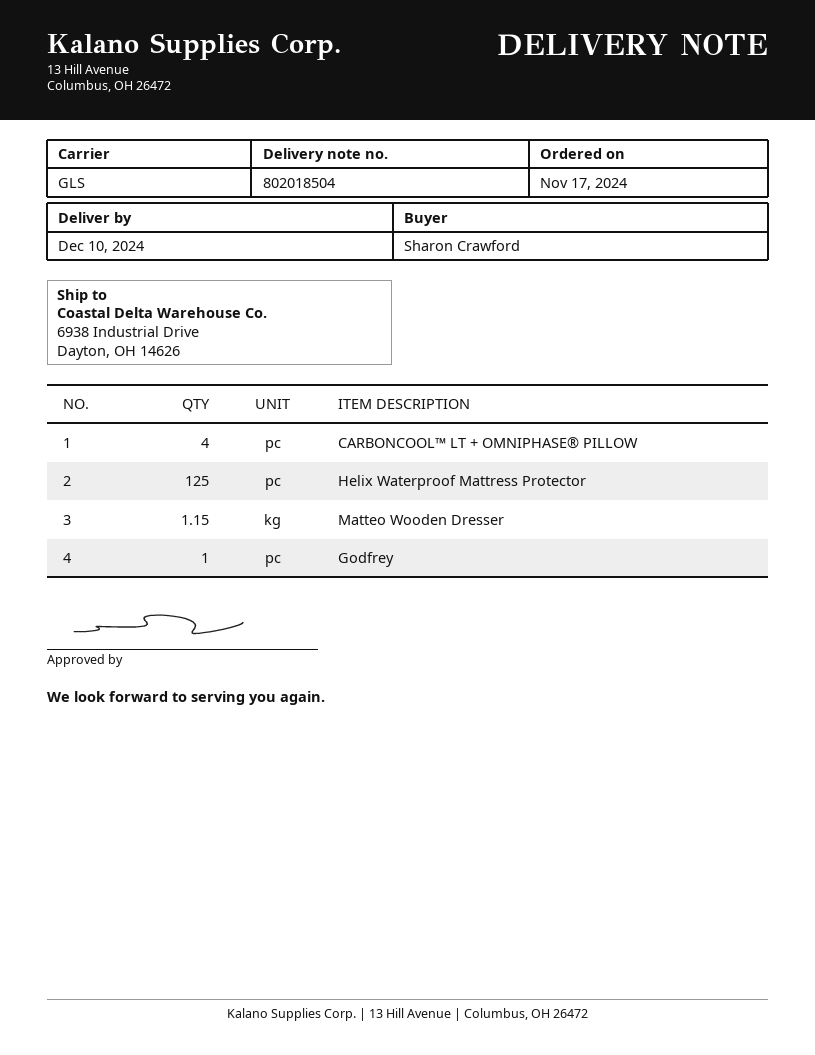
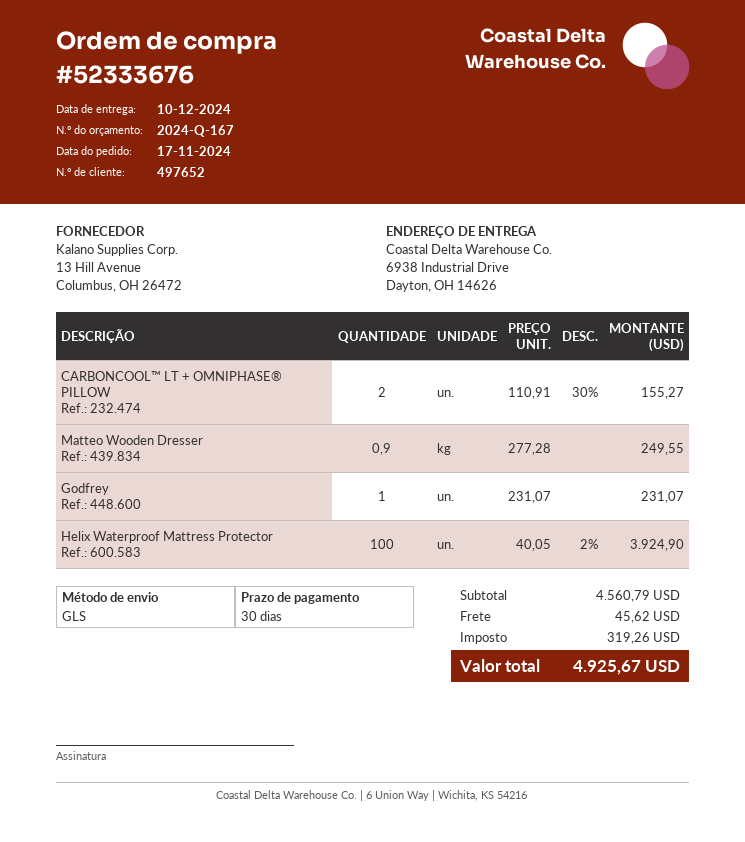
CARBONCOOL™ LT + OMNIPHASE® PILLOW: 4 -> 2
Helix Waterproof Mattress Protector: 125 -> 100
Matteo Wooden Dresser: 1.15 -> 0.9

